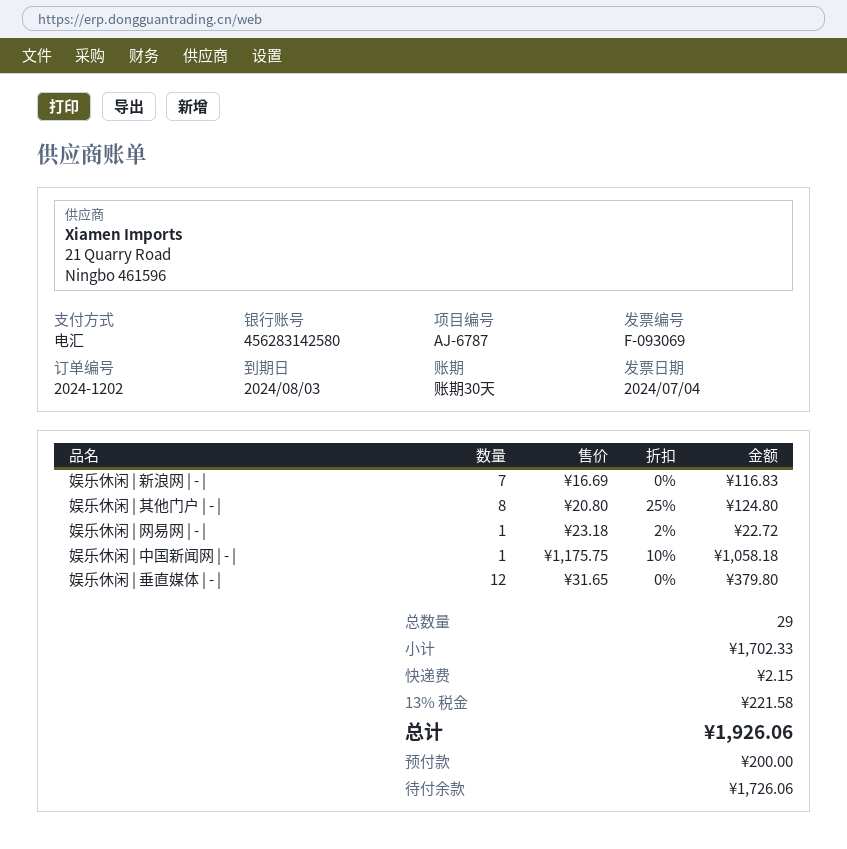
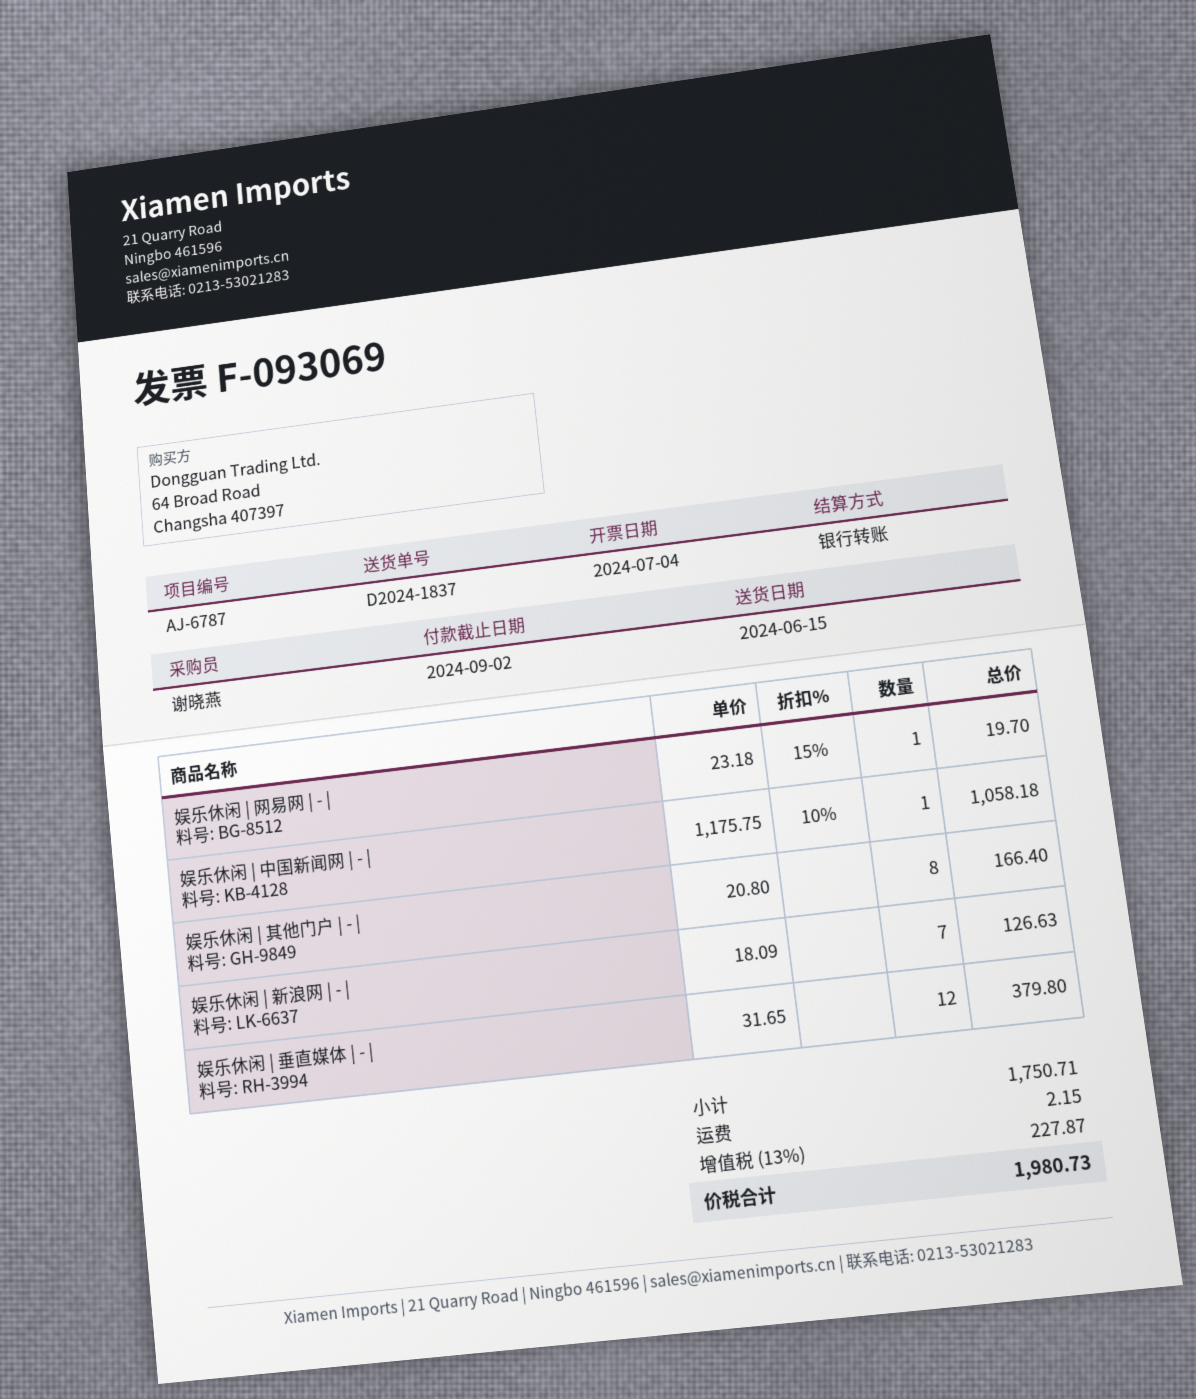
due date: 2024-08-03 -> 2024-09-02
娱乐休闲 | 新浪网 | - |: 7 x 16.69 = 116.83 -> 7 x 18.09 = 126.63
娱乐休闲 | 其他门户 | - |: 8 x 20.80 - 25% = 124.80 -> 8 x 20.80 = 166.40
娱乐休闲 | 网易网 | - |: 1 x 23.18 - 2% = 22.72 -> 1 x 23.18 - 15% = 19.70
subtotal: 1702.33 -> 1750.71
tax: 13% = 221.58 -> 13% = 227.87
total: 1926.06 -> 1980.73

